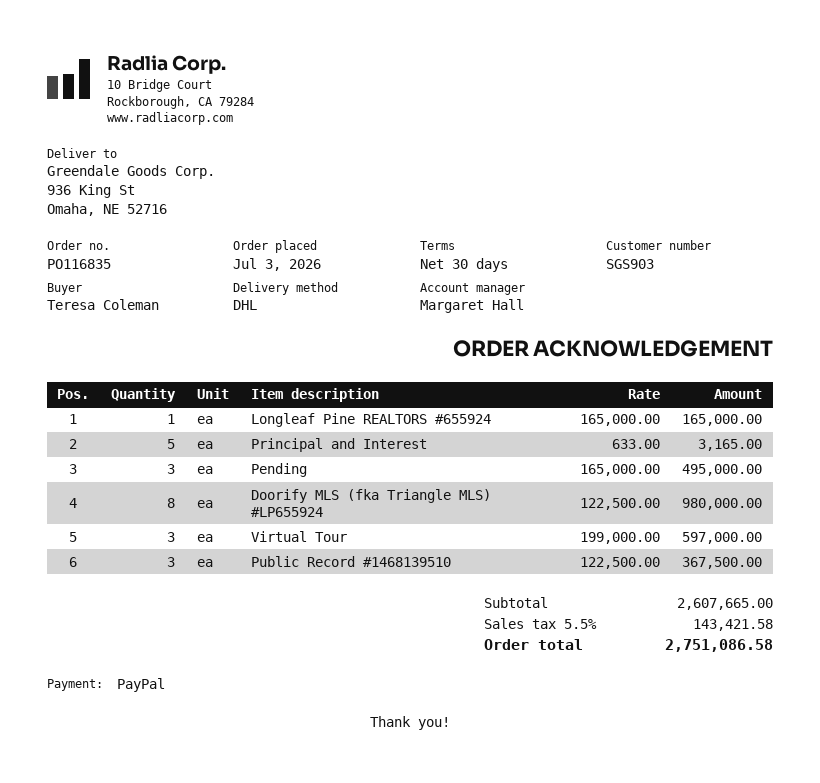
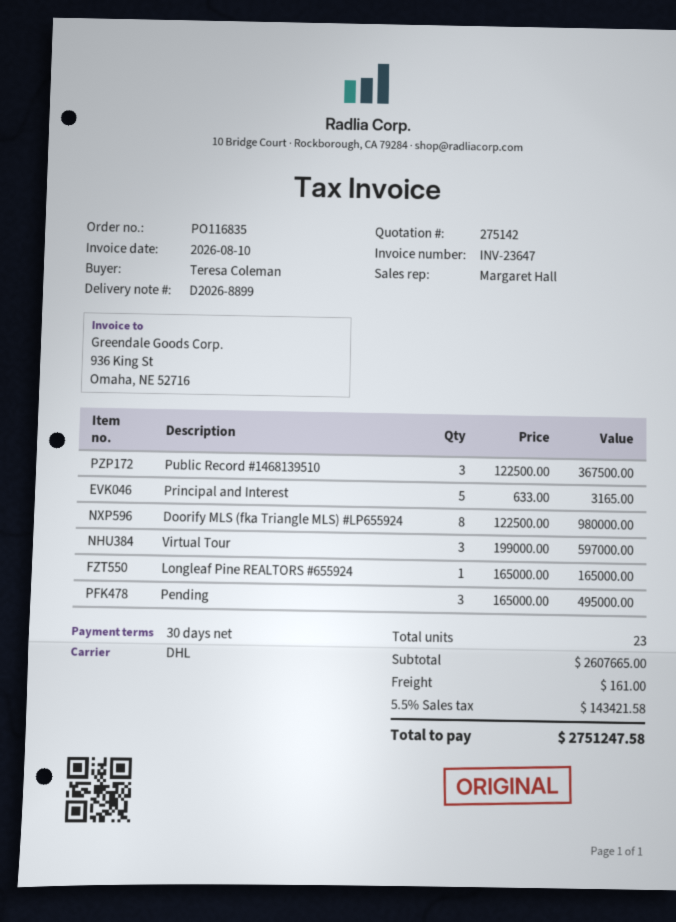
shipping: none -> 161.00
total: 2751086.58 -> 2751247.58

